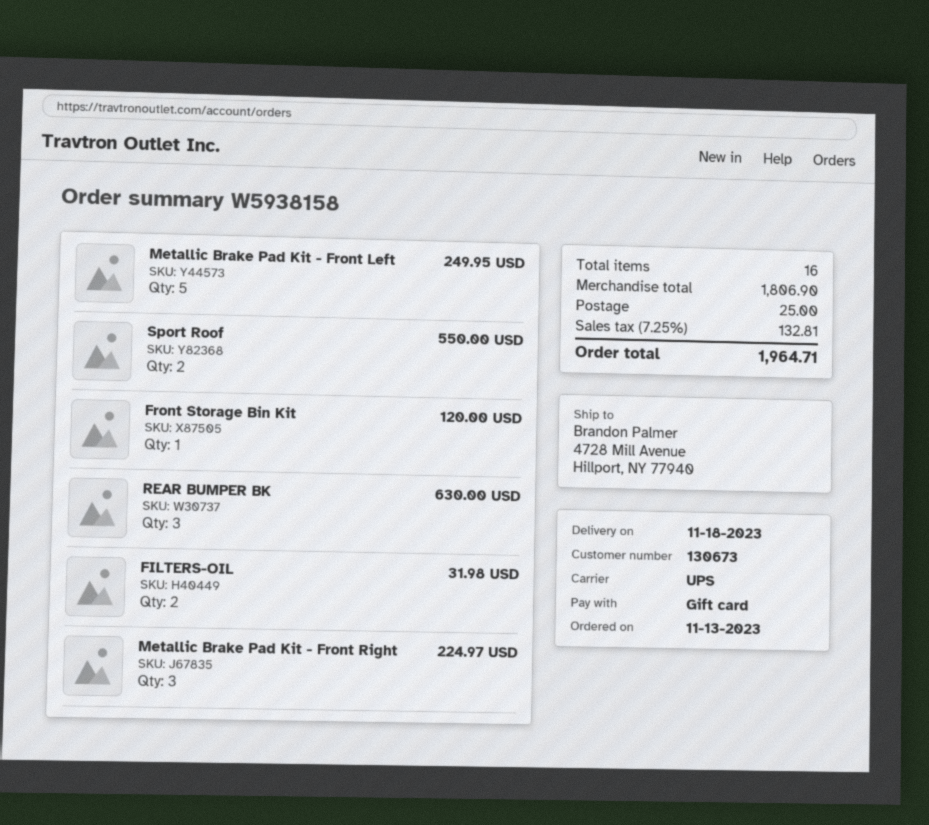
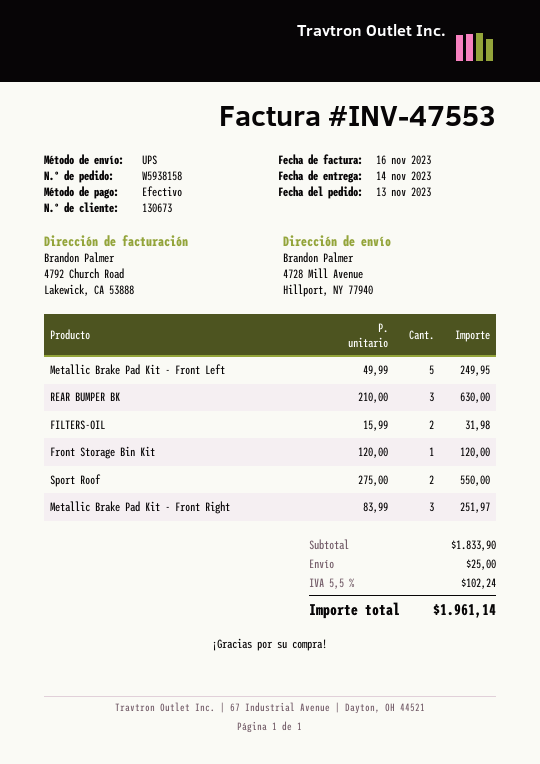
delivery date: 2023-11-18 -> 2023-11-14
payment method: gift card -> cash
Metallic Brake Pad Kit - Front Right: 3 for 224.97 -> 3 for 251.97
subtotal: 1806.90 -> 1833.90
tax: 7.25% = 132.81 -> 5.5% = 102.24
total: 1964.71 -> 1961.14

